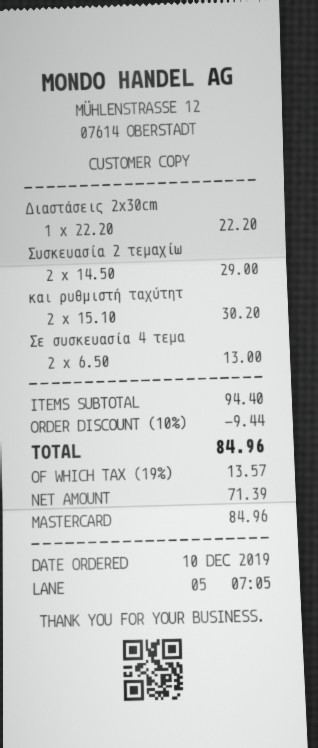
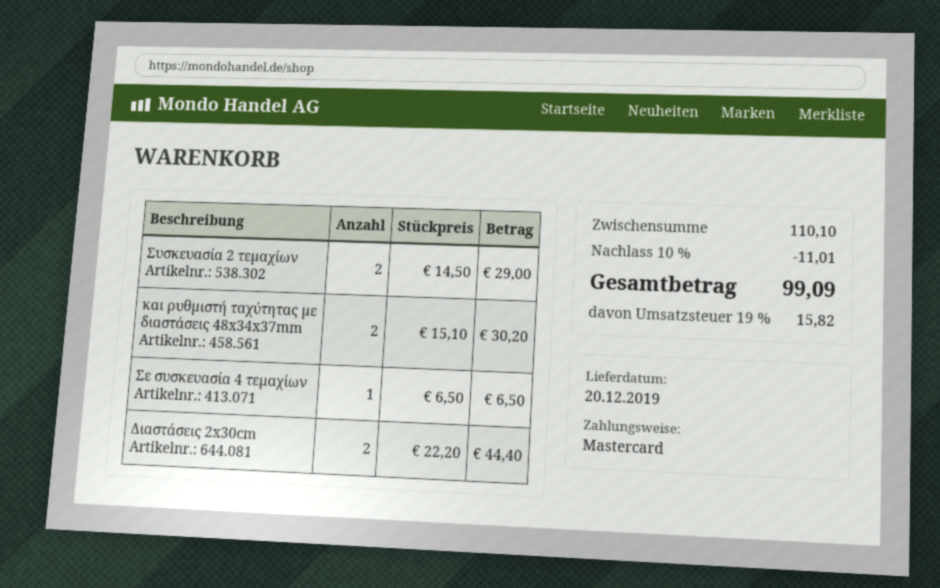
Διαστάσεις 2x30cm: 1 x 22.20 = 22.20 -> 2 x 22.20 = 44.40
Σε συσκευασία 4 τεμα: 2 x 6.50 = 13.00 -> 1 x 6.50 = 6.50
subtotal: 94.40 -> 110.10
discount: 10% = 9.44 -> 10% = 11.01
tax: 19% = 13.57 -> 19% = 15.82
total: 84.96 -> 99.09

